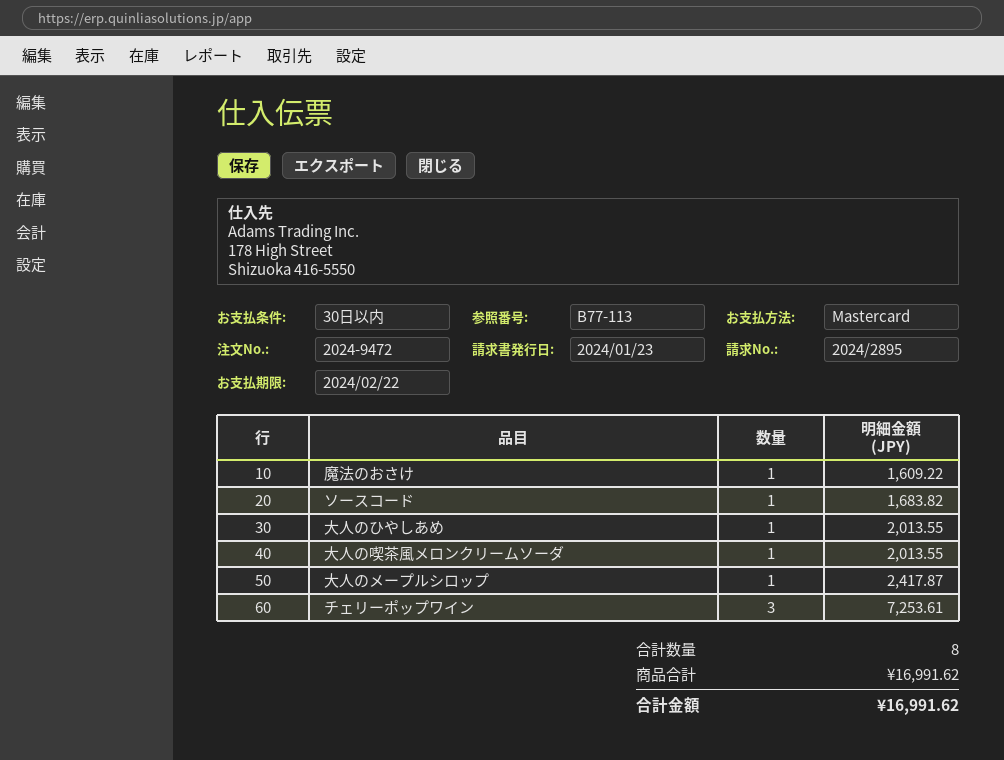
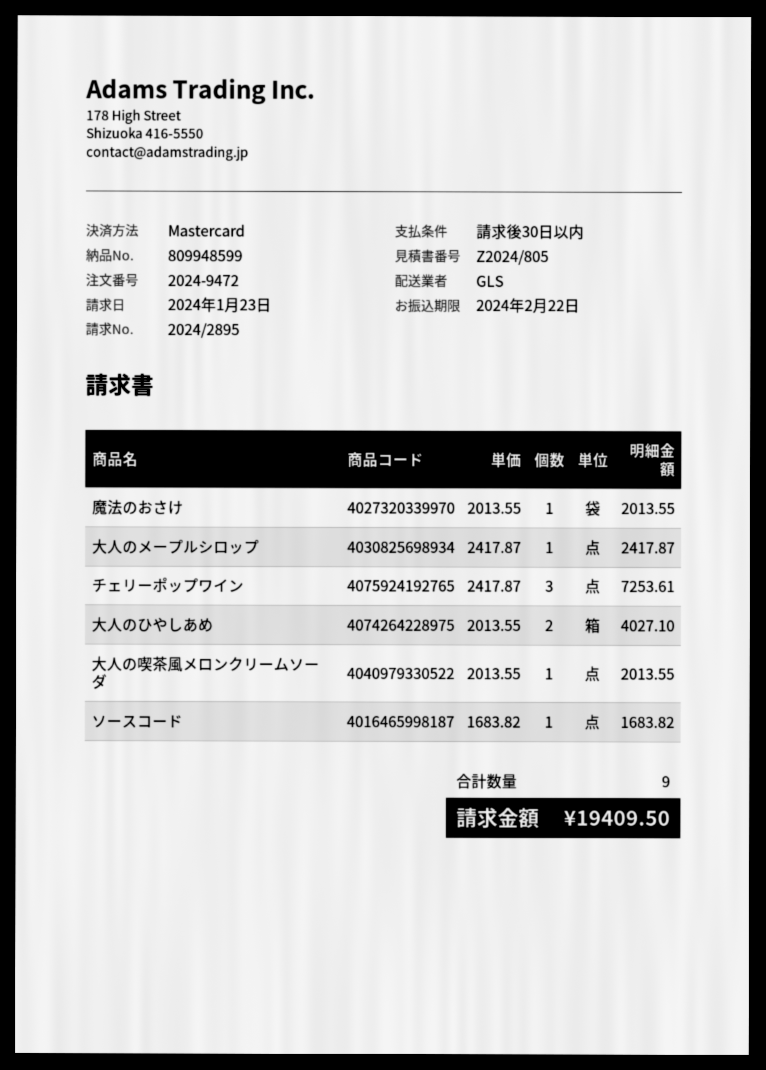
魔法のおさけ: 1 for 1609.22 -> 1 for 2013.55
大人のひやしあめ: 1 for 2013.55 -> 2 for 4027.10
total quantity: 8 -> 9
total: 16991.62 -> 19409.50

